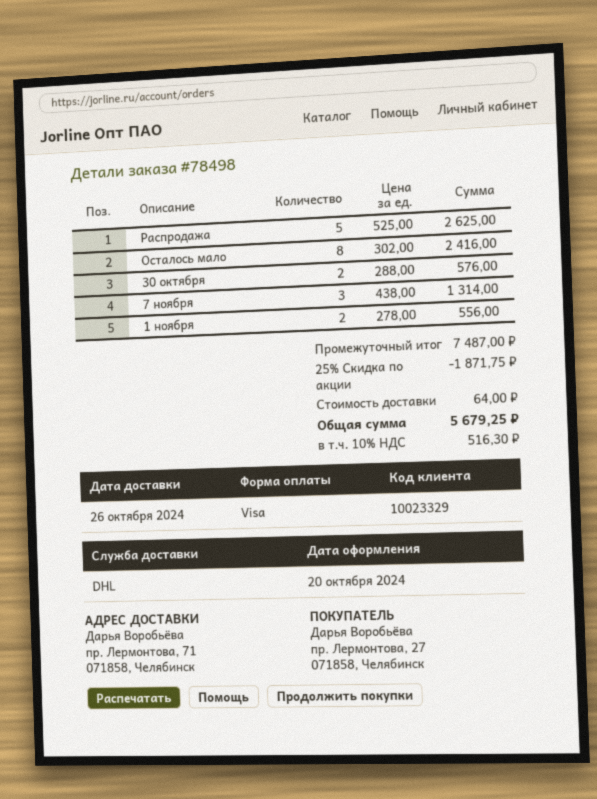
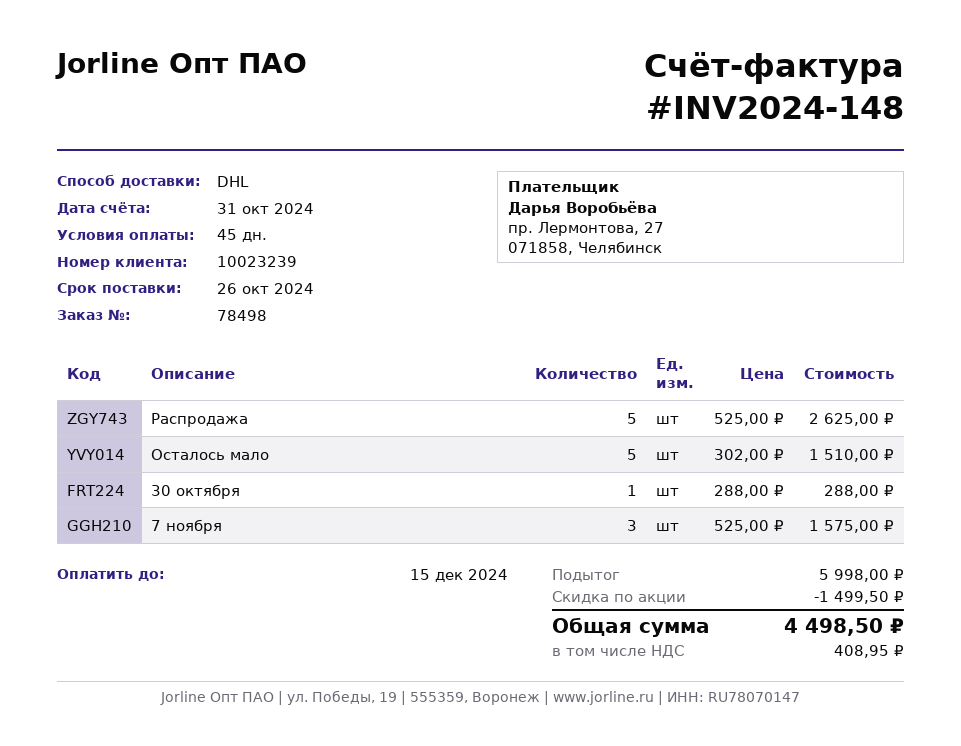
customer number: 10023329 -> 10023239
Осталось мало: 8 x 302.00 = 2416.00 -> 5 x 302.00 = 1510.00
30 октября: 2 x 288.00 = 576.00 -> 1 x 288.00 = 288.00
7 ноября: 3 x 438.00 = 1314.00 -> 3 x 525.00 = 1575.00
1 ноября: 2 x 278.00 = 556.00 -> none
subtotal: 7487.00 -> 5998.00
discount: 1871.75 -> 1499.50
shipping: 64.00 -> none
tax: 516.30 -> 408.95
total: 5679.25 -> 4498.50

